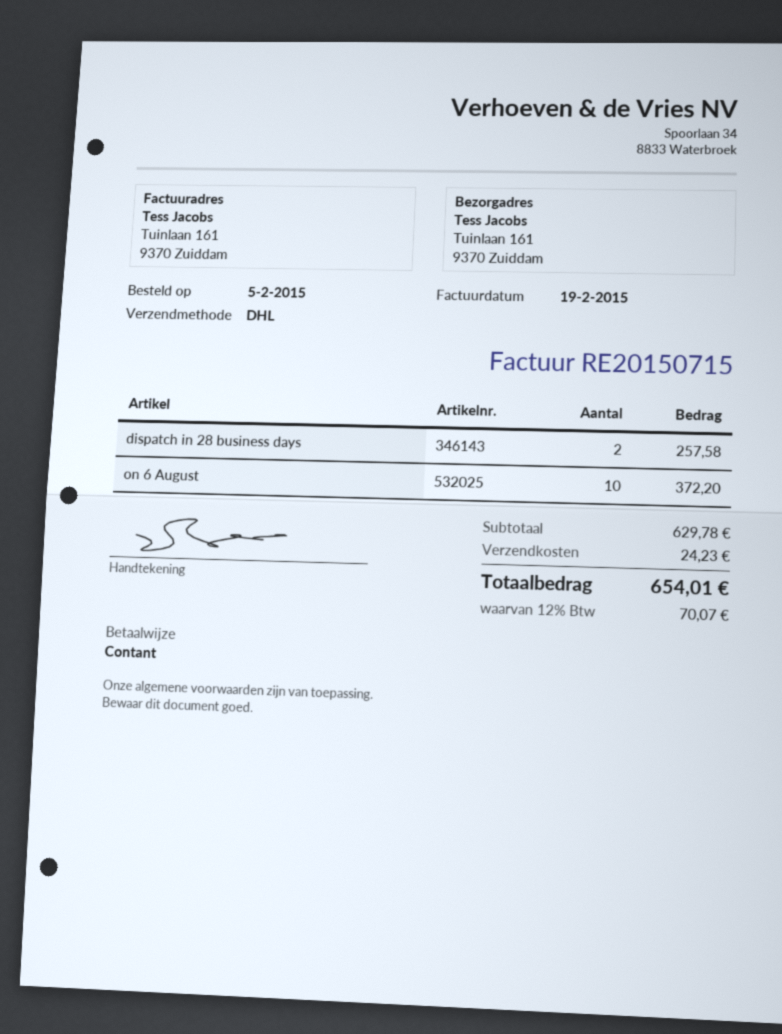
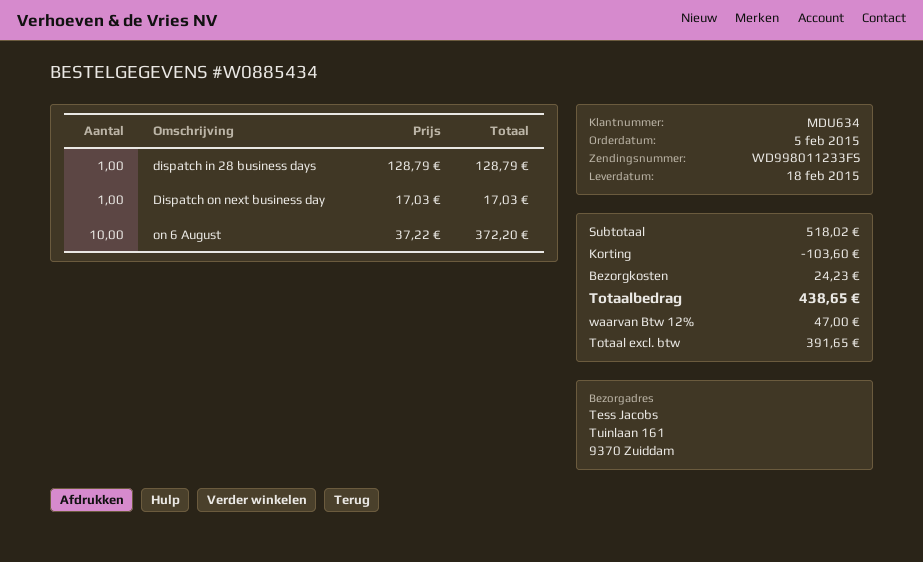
dispatch in 28 business days: 2 for 257.58 -> 1 for 128.79
Dispatch on next business day: none -> 1 for 17.03
subtotal: 629.78 -> 518.02
discount: none -> 103.60
tax: 12% = 70.07 -> 12% = 47.00
total: 654.01 -> 438.65

